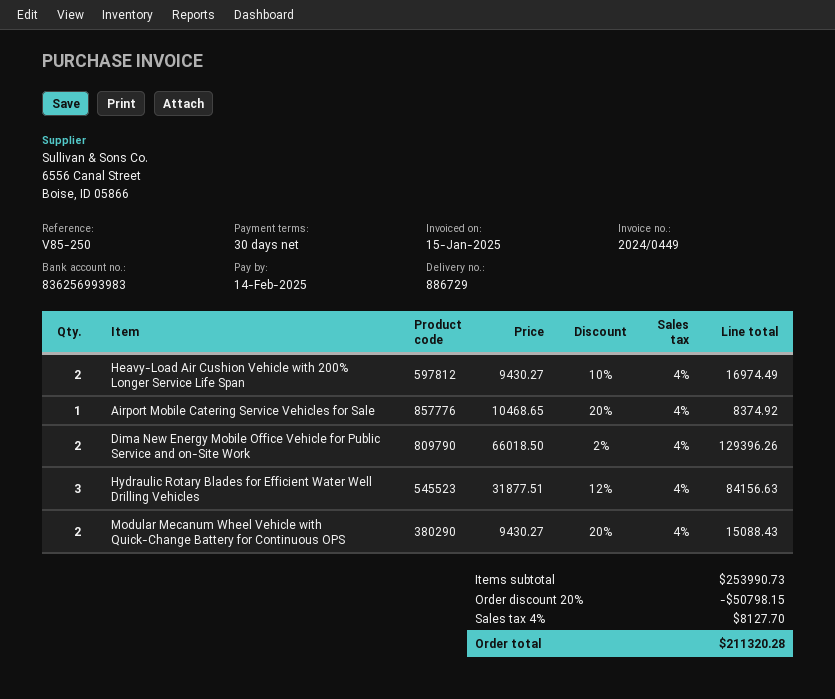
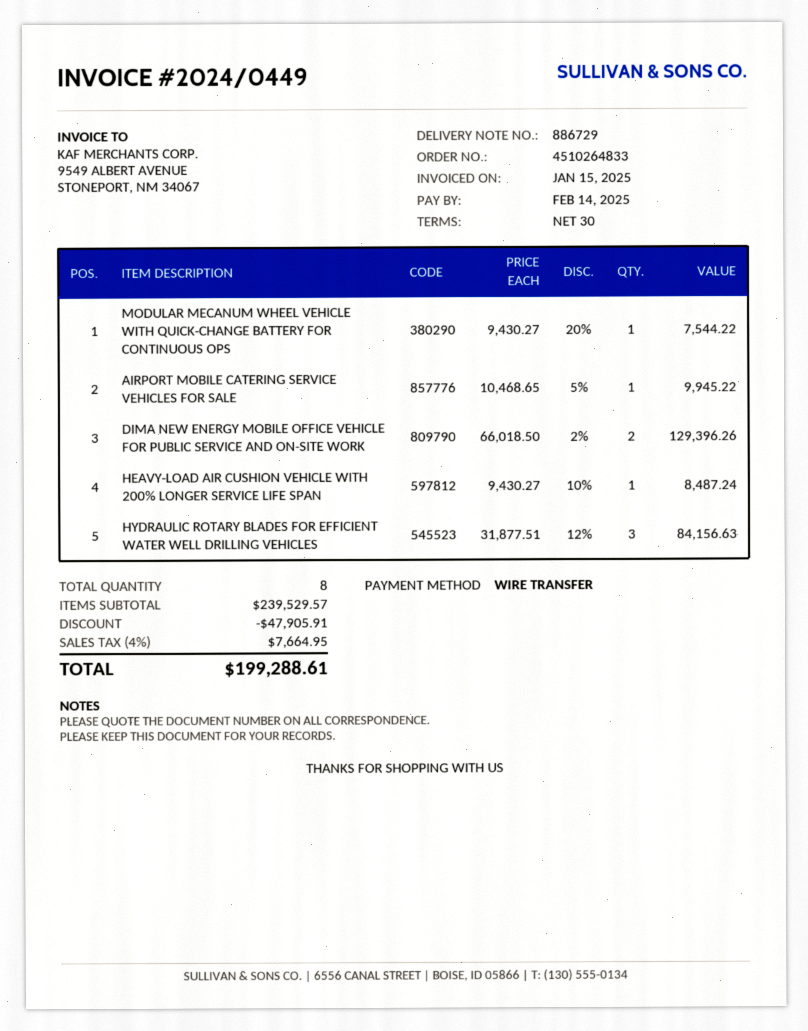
Heavy-Load Air Cushion Vehicle with 200% Longer Service Life Span: 2 x 9430.27 - 10% = 16974.49 -> 1 x 9430.27 - 10% = 8487.24
Airport Mobile Catering Service Vehicles for Sale: 1 x 10468.65 - 20% = 8374.92 -> 1 x 10468.65 - 5% = 9945.22
Modular Mecanum Wheel Vehicle with Quick-Change Battery for Continuous OPS: 2 x 9430.27 - 20% = 15088.43 -> 1 x 9430.27 - 20% = 7544.22
subtotal: 253990.73 -> 239529.57
discount: 50798.15 -> 47905.91
tax: 4% = 8127.70 -> 4% = 7664.95
total: 211320.28 -> 199288.61

